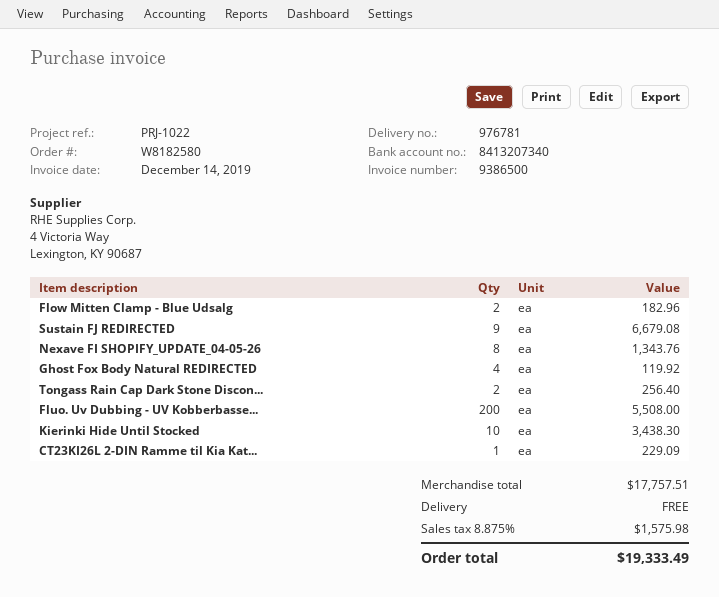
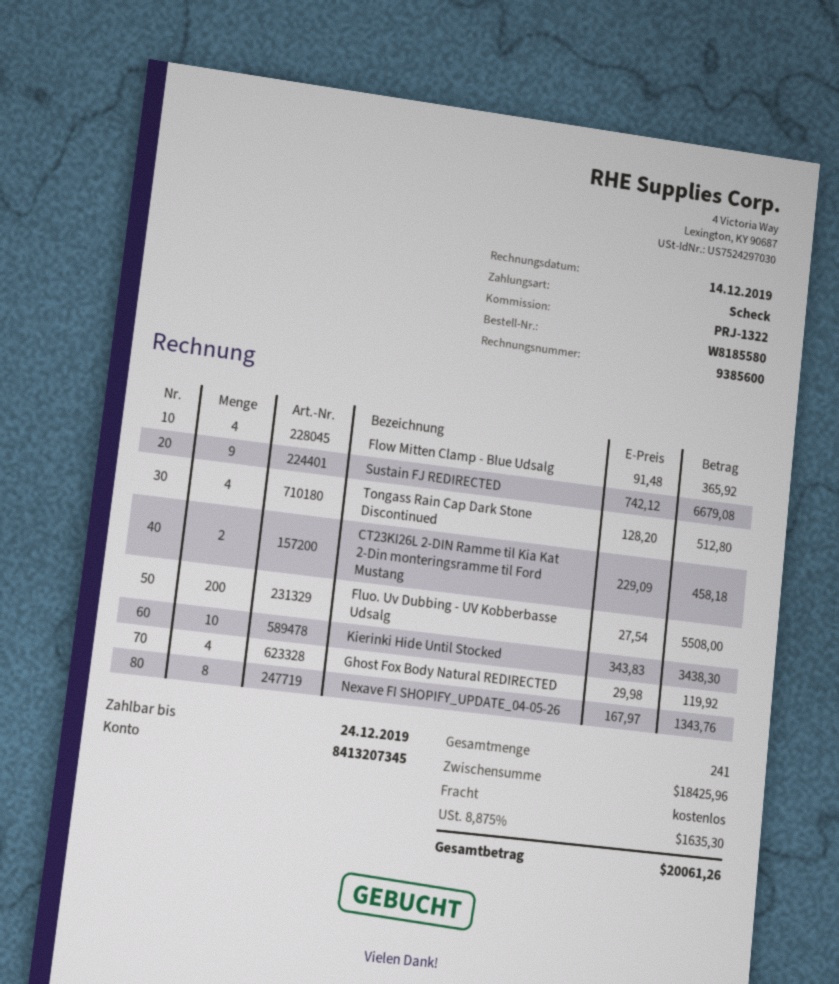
order number: W8182580 -> W8185580
invoice number: 9386500 -> 9385600
reference: PRJ-1022 -> PRJ-1322
bank account: 8413207340 -> 8413207345
Flow Mitten Clamp - Blue Udsalg: 2 for 182.96 -> 4 for 365.92
Tongass Rain Cap Dark Stone Discon...: 2 for 256.40 -> 4 for 512.80
CT23KI26L 2-DIN Ramme til Kia Kat...: 1 for 229.09 -> 2 for 458.18
subtotal: 17757.51 -> 18425.96
tax: 8.875% = 1575.98 -> 8.875% = 1635.30
total: 19333.49 -> 20061.26

